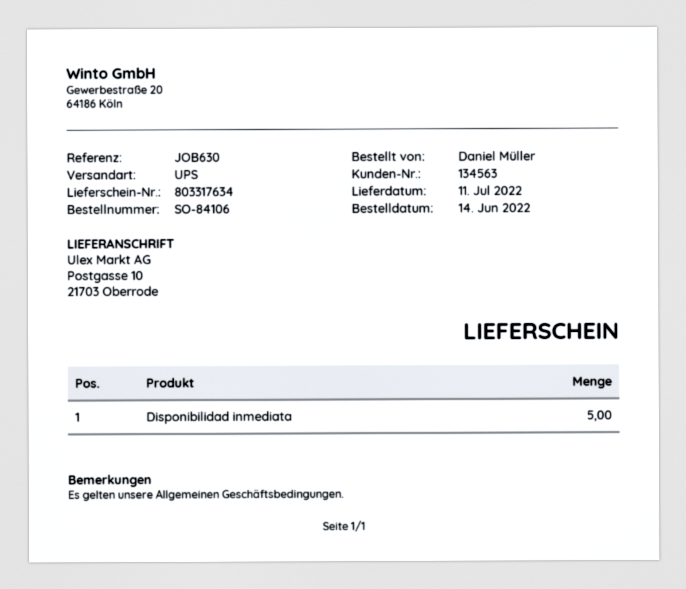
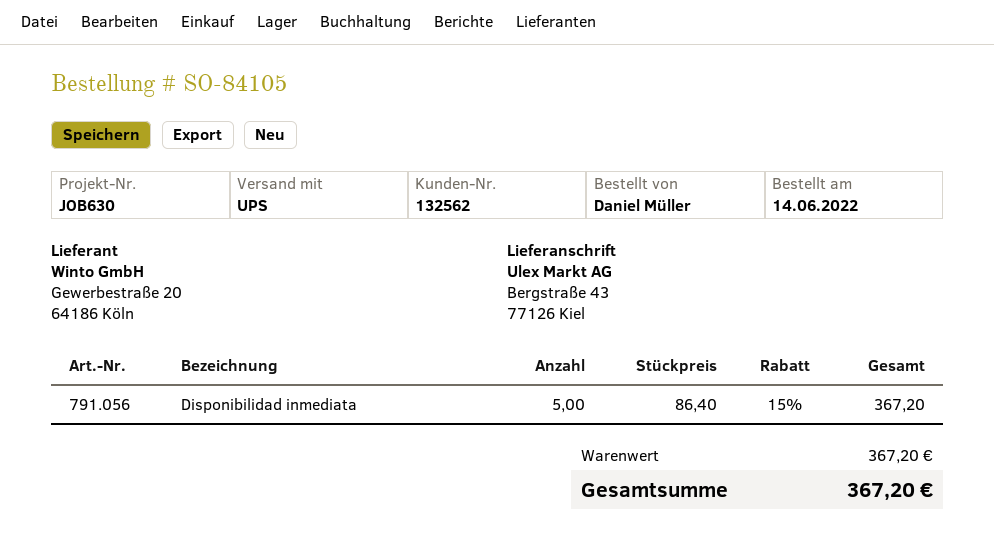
order number: SO-84106 -> SO-84105
customer number: 134563 -> 132562
ship to: Postgasse 10, 21703 Oberrode -> Bergstraße 43, 77126 Kiel

